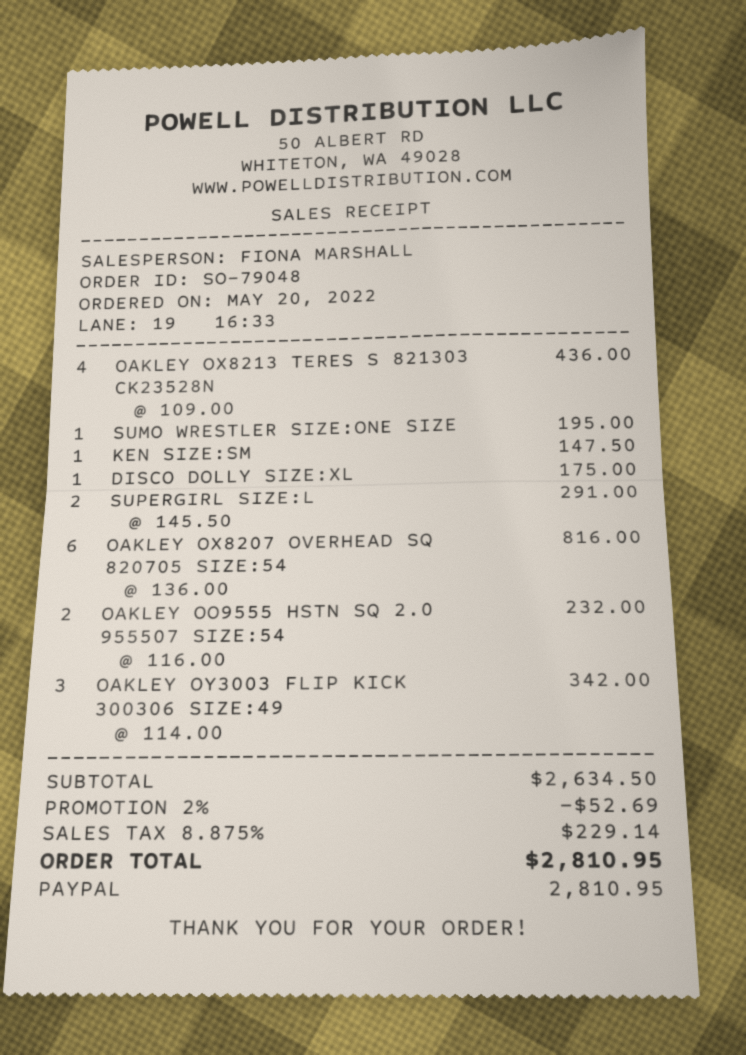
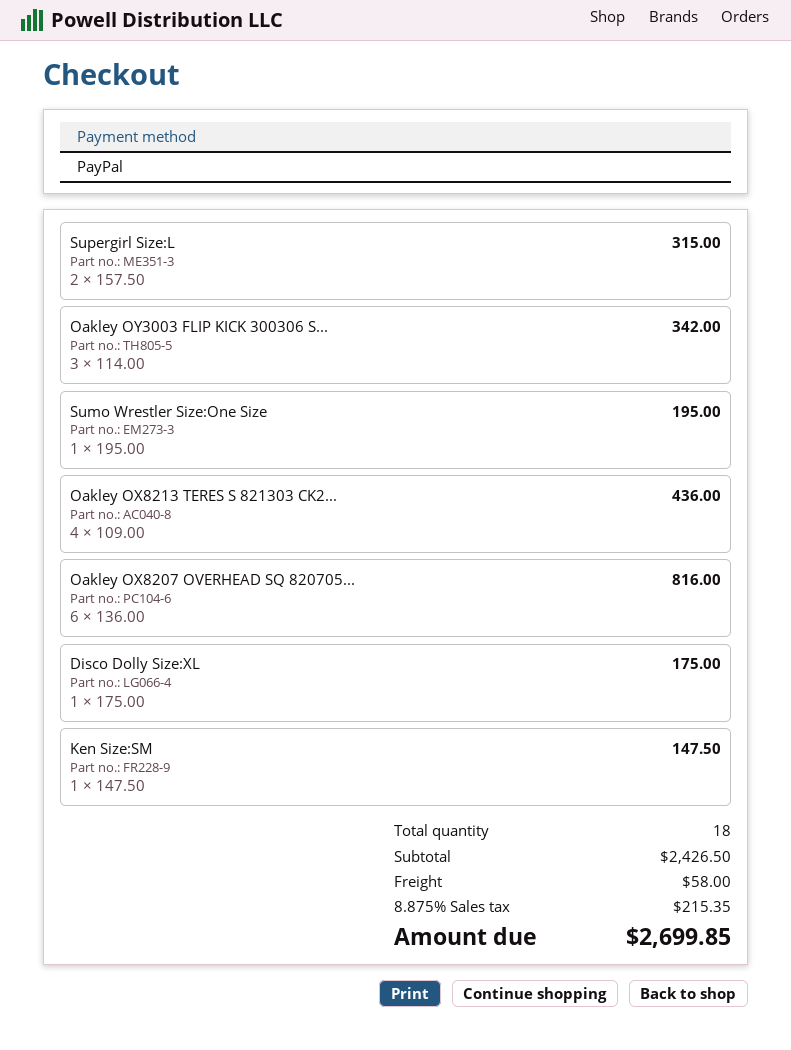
SUPERGIRL SIZE:L: 2 x 145.50 = 291.00 -> 2 x 157.50 = 315.00
OAKLEY OO9555 HSTN SQ 2.0 955507 SIZE:54: 2 x 116.00 = 232.00 -> none
subtotal: 2634.50 -> 2426.50
discount: 2% = 52.69 -> none
shipping: none -> 58.00
tax: 8.875% = 229.14 -> 8.875% = 215.35
total: 2810.95 -> 2699.85

